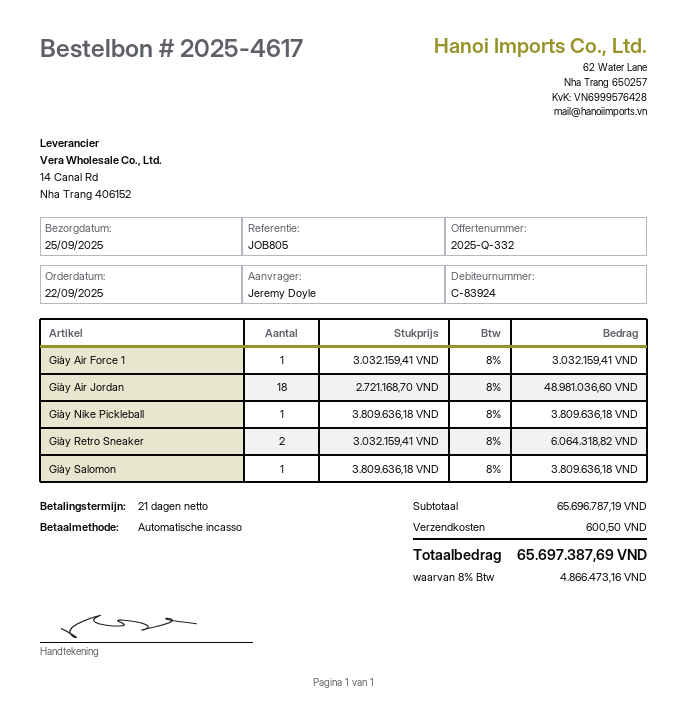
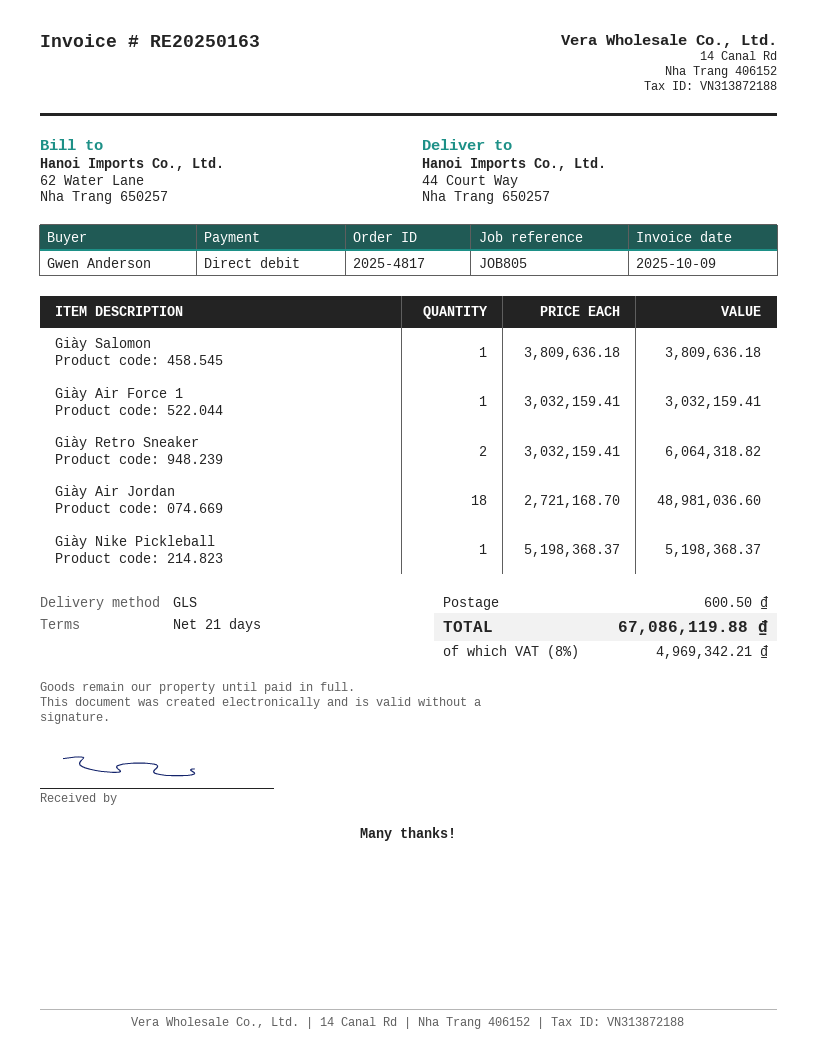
order number: 2025-4617 -> 2025-4817
ordered by: Jeremy Doyle -> Gwen Anderson
Giày Nike Pickleball: 1 x 3809636.18 = 3809636.18 -> 1 x 5198368.37 = 5198368.37
tax: 8% = 4866473.16 -> 8% = 4969342.21
total: 65697387.69 -> 67086119.88

